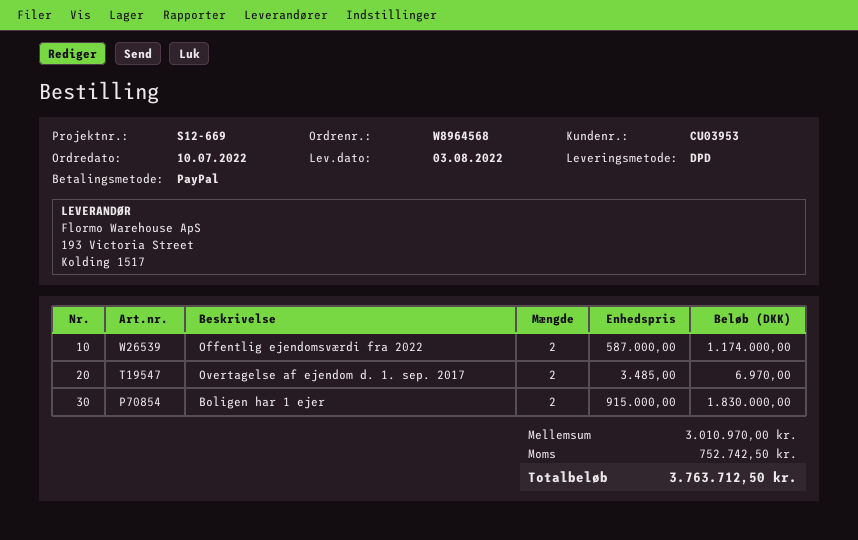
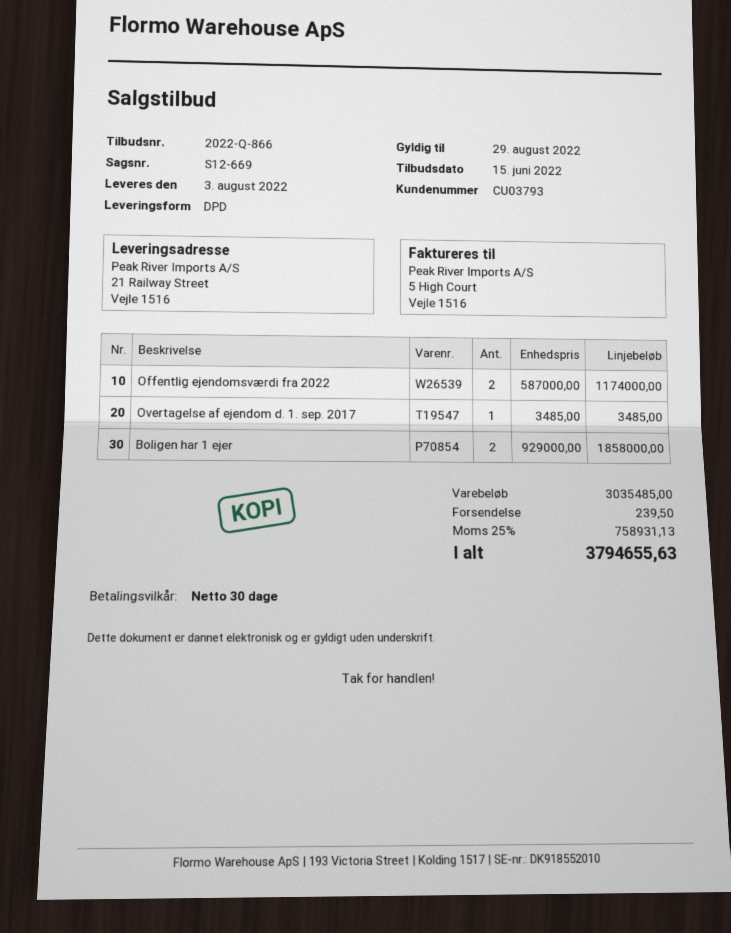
customer number: CU03953 -> CU03793
Overtagelse af ejendom d. 1. sep. 2017: 2 x 3485.00 = 6970.00 -> 1 x 3485.00 = 3485.00
Boligen har 1 ejer: 2 x 915000.00 = 1830000.00 -> 2 x 929000.00 = 1858000.00
subtotal: 3010970.00 -> 3035485.00
shipping: none -> 239.50
tax: 752742.50 -> 758931.13
total: 3763712.50 -> 3794655.63

